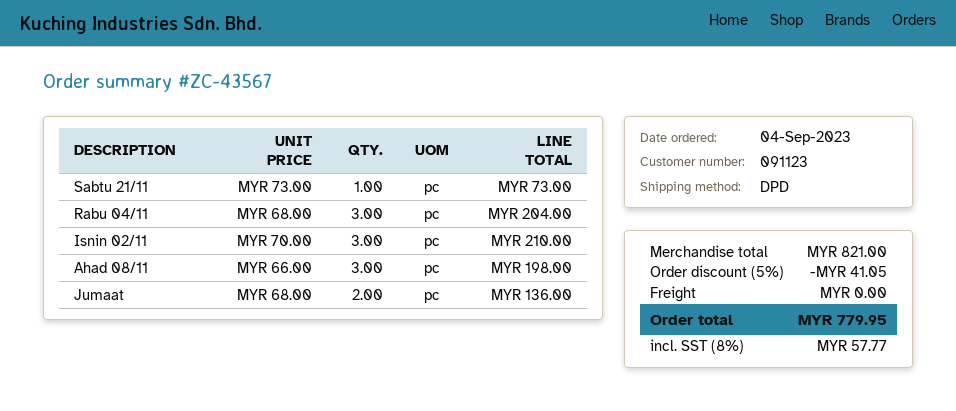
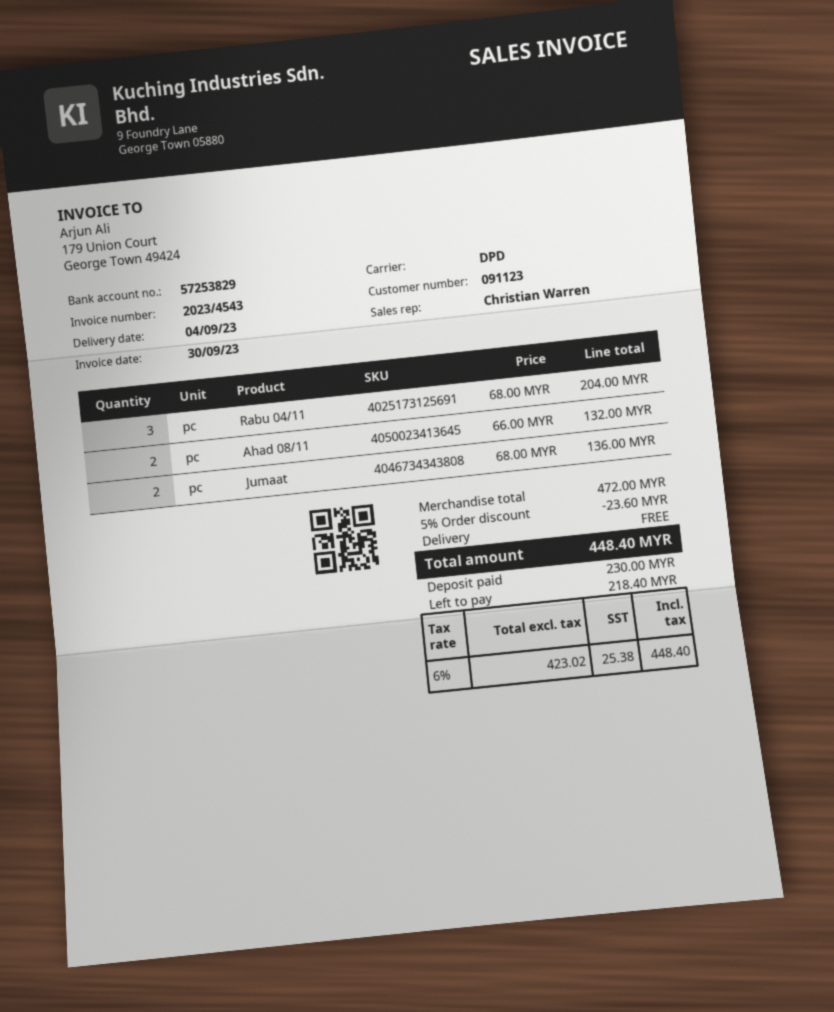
Sabtu 21/11: 1 x 73.00 = 73.00 -> none
Isnin 02/11: 3 x 70.00 = 210.00 -> none
Ahad 08/11: 3 x 66.00 = 198.00 -> 2 x 66.00 = 132.00
subtotal: 821.00 -> 472.00
discount: 5% = 41.05 -> 5% = 23.60
tax: 8% = 57.77 -> 6% = 25.38
total: 779.95 -> 448.40

